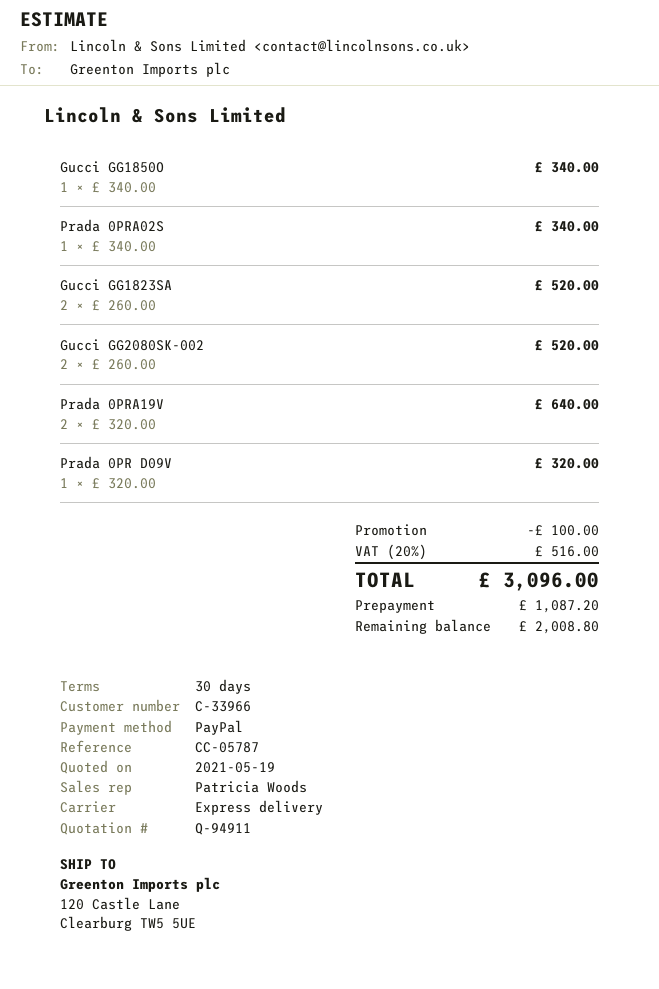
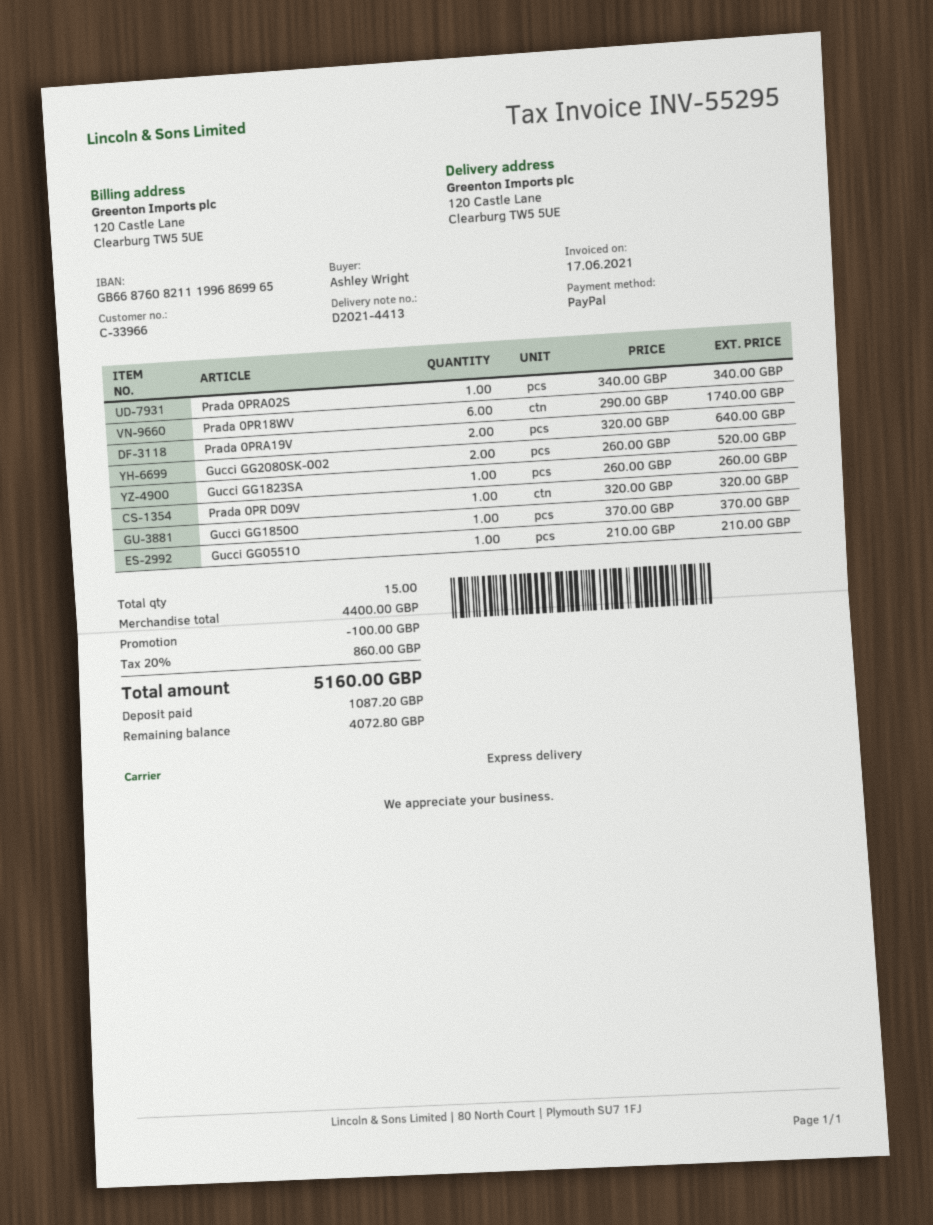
Gucci GG1850O: 1 x 340.00 = 340.00 -> 1 x 370.00 = 370.00
Gucci GG1823SA: 2 x 260.00 = 520.00 -> 1 x 260.00 = 260.00
Prada 0PR18WV: none -> 6 x 290.00 = 1740.00
Gucci GG0551O: none -> 1 x 210.00 = 210.00
tax: 20% = 516.00 -> 20% = 860.00
total: 3096.00 -> 5160.00
balance: 2008.80 -> 4072.80

